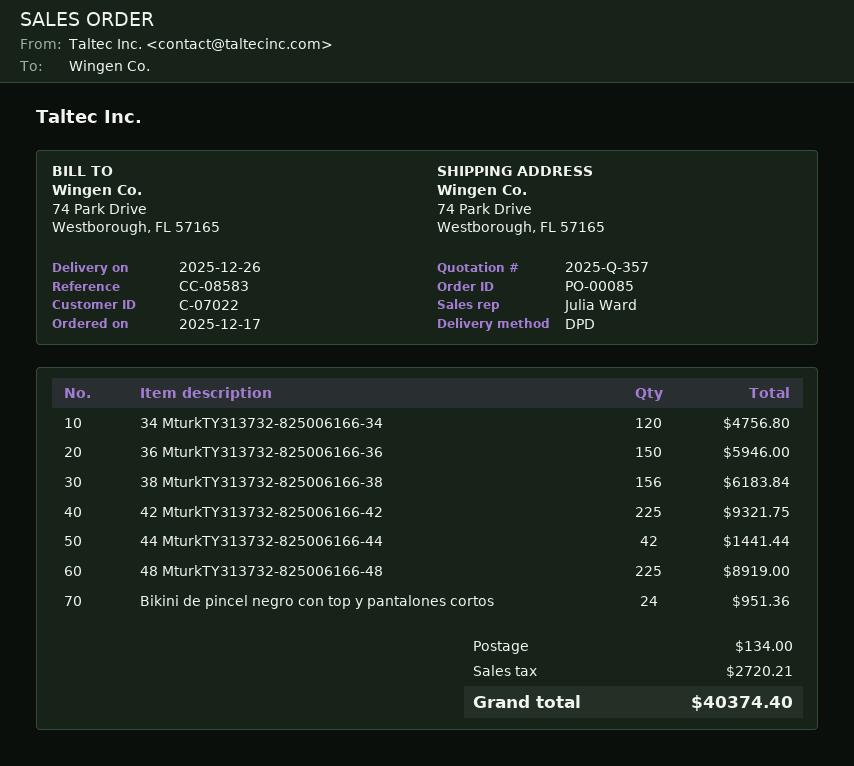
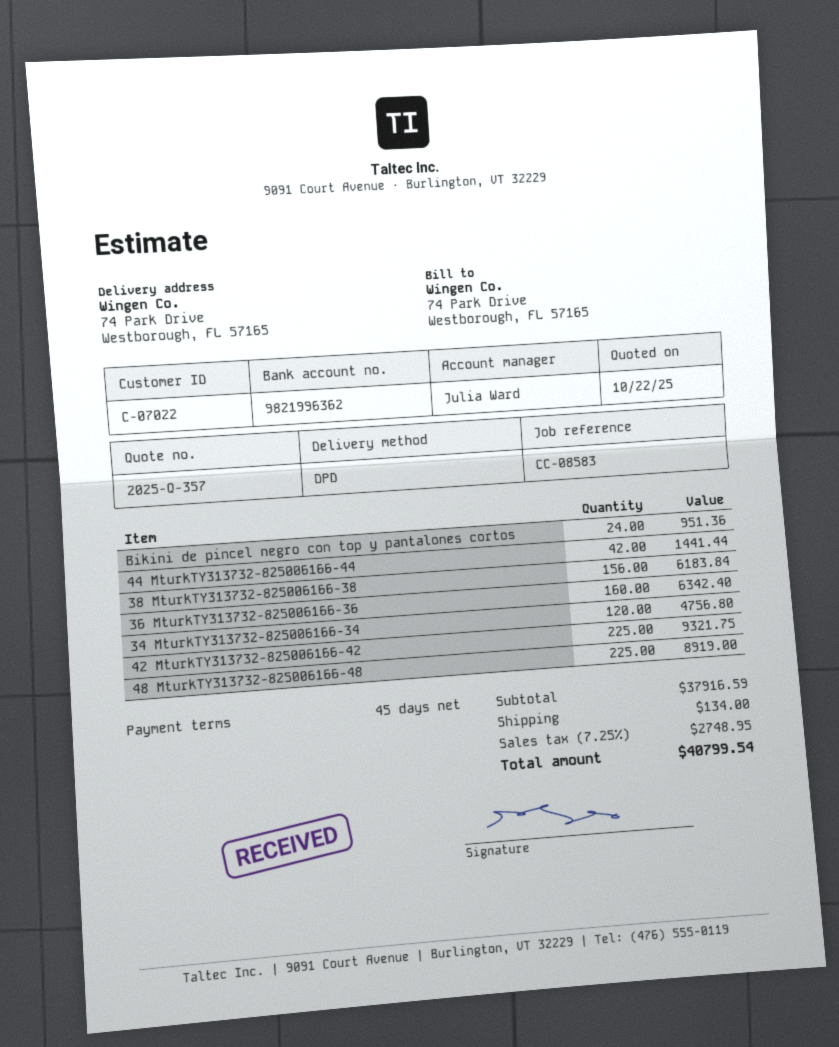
36 MturkTY313732-825006166-36: 150 for 5946.00 -> 160 for 6342.40
tax: 2720.21 -> 2748.95
total: 40374.40 -> 40799.54

